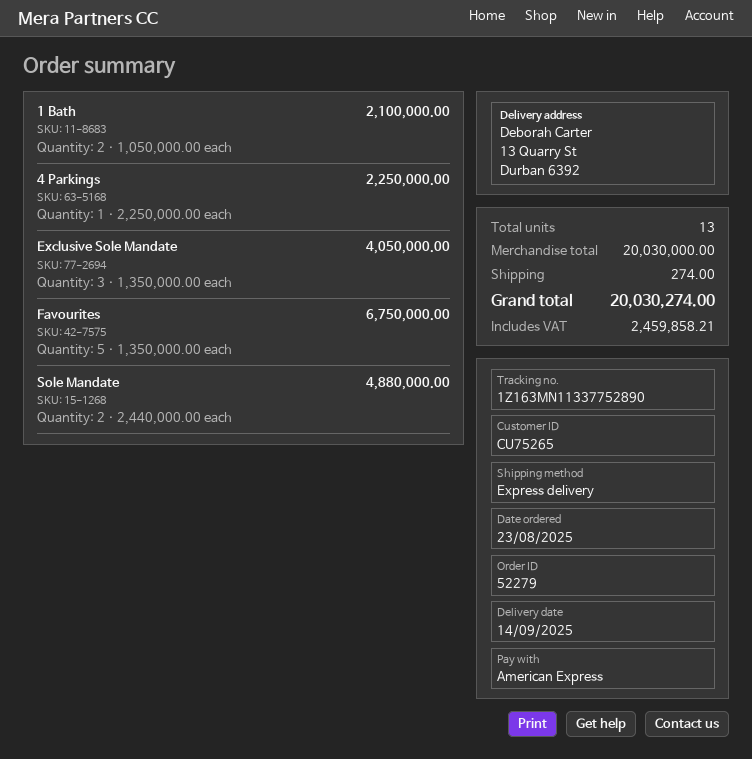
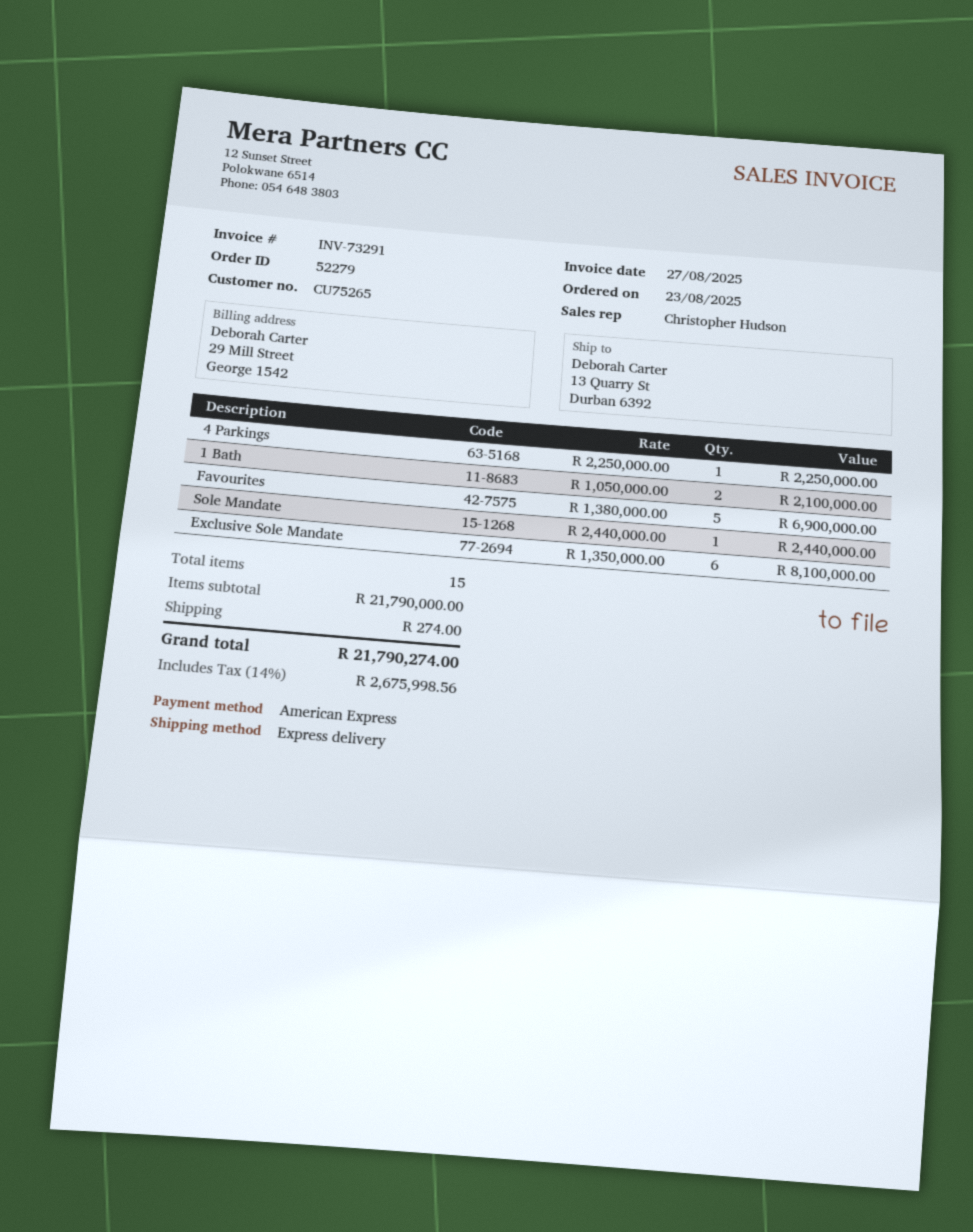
Exclusive Sole Mandate: 3 x 1350000.00 = 4050000.00 -> 6 x 1350000.00 = 8100000.00
Favourites: 5 x 1350000.00 = 6750000.00 -> 5 x 1380000.00 = 6900000.00
Sole Mandate: 2 x 2440000.00 = 4880000.00 -> 1 x 2440000.00 = 2440000.00
total quantity: 13 -> 15
subtotal: 20030000.00 -> 21790000.00
tax: 2459858.21 -> 2675998.56
total: 20030274.00 -> 21790274.00

